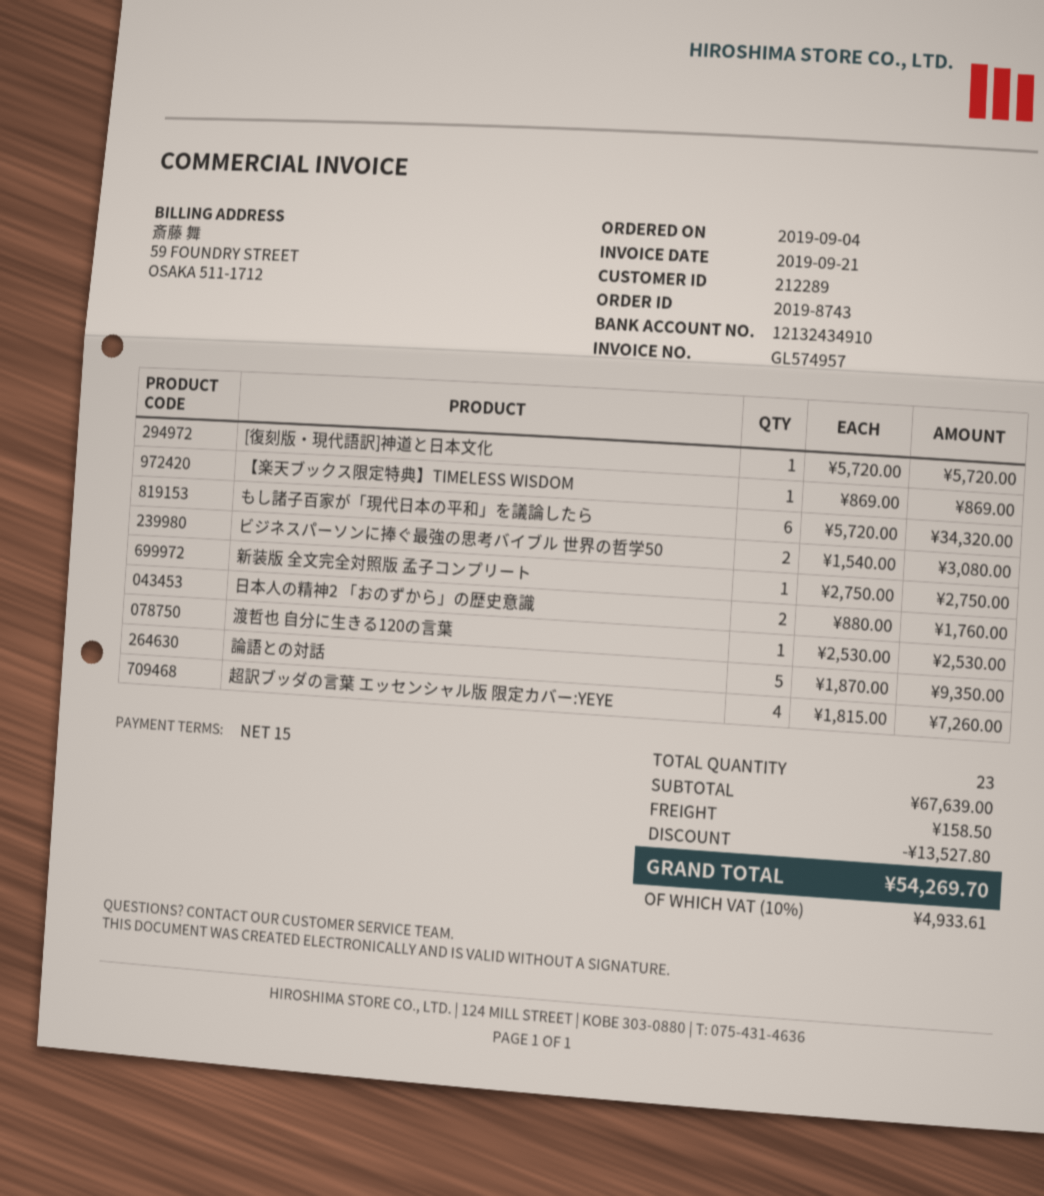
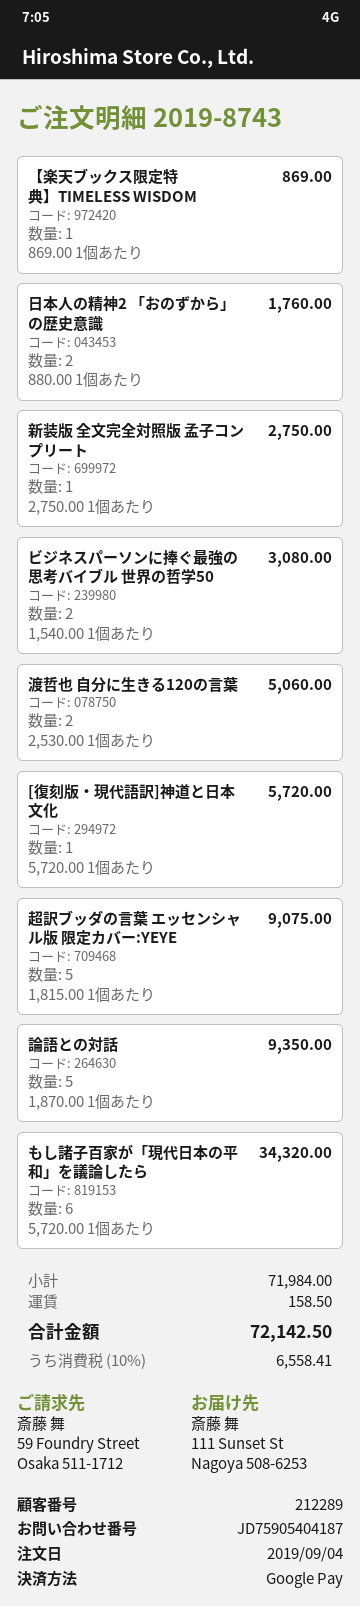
渡哲也 自分に生きる120の言葉: 1 x 2530.00 = 2530.00 -> 2 x 2530.00 = 5060.00
超訳ブッダの言葉 エッセンシャル版 限定カバー:YEYE: 4 x 1815.00 = 7260.00 -> 5 x 1815.00 = 9075.00
subtotal: 67639.00 -> 71984.00
discount: 13527.80 -> none
tax: 10% = 4933.61 -> 10% = 6558.41
total: 54269.70 -> 72142.50

